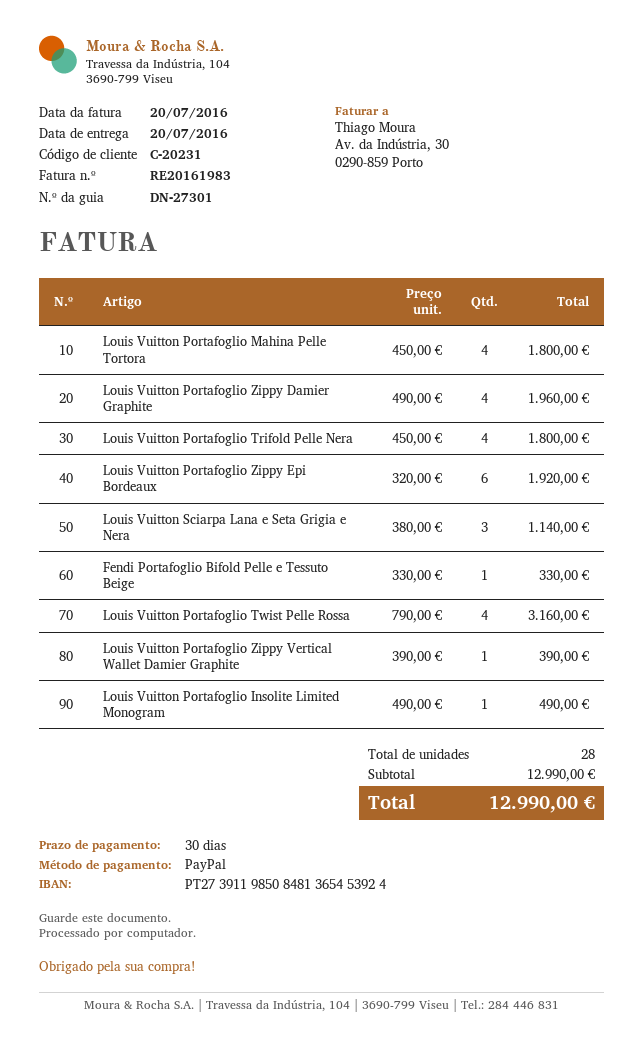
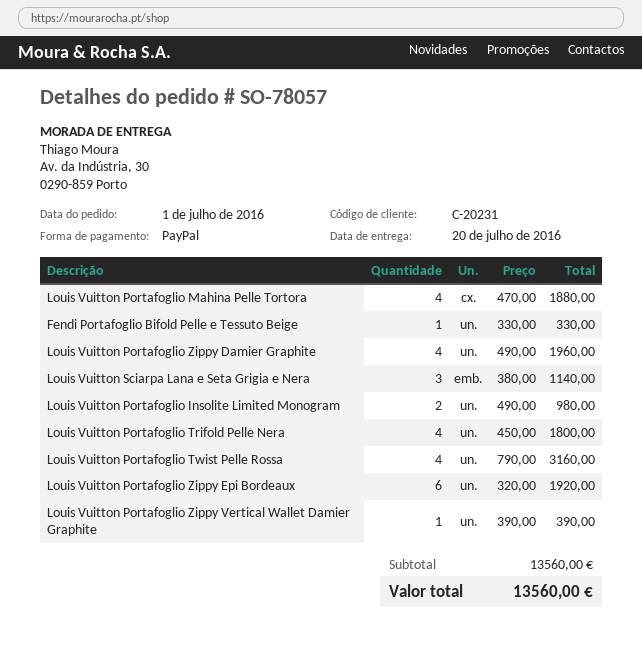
Louis Vuitton Portafoglio Mahina Pelle Tortora: 4 x 450.00 = 1800.00 -> 4 x 470.00 = 1880.00
Louis Vuitton Portafoglio Insolite Limited Monogram: 1 x 490.00 = 490.00 -> 2 x 490.00 = 980.00
subtotal: 12990.00 -> 13560.00
total: 12990.00 -> 13560.00

